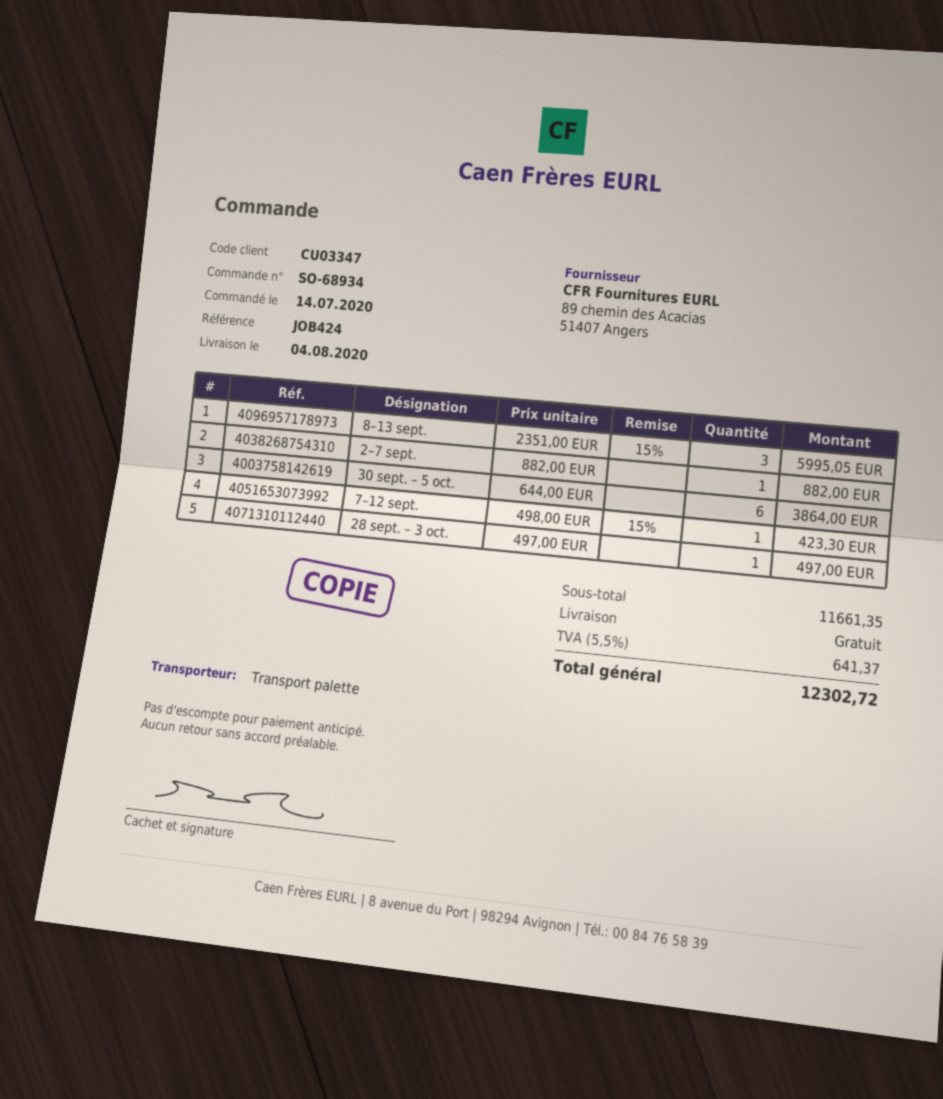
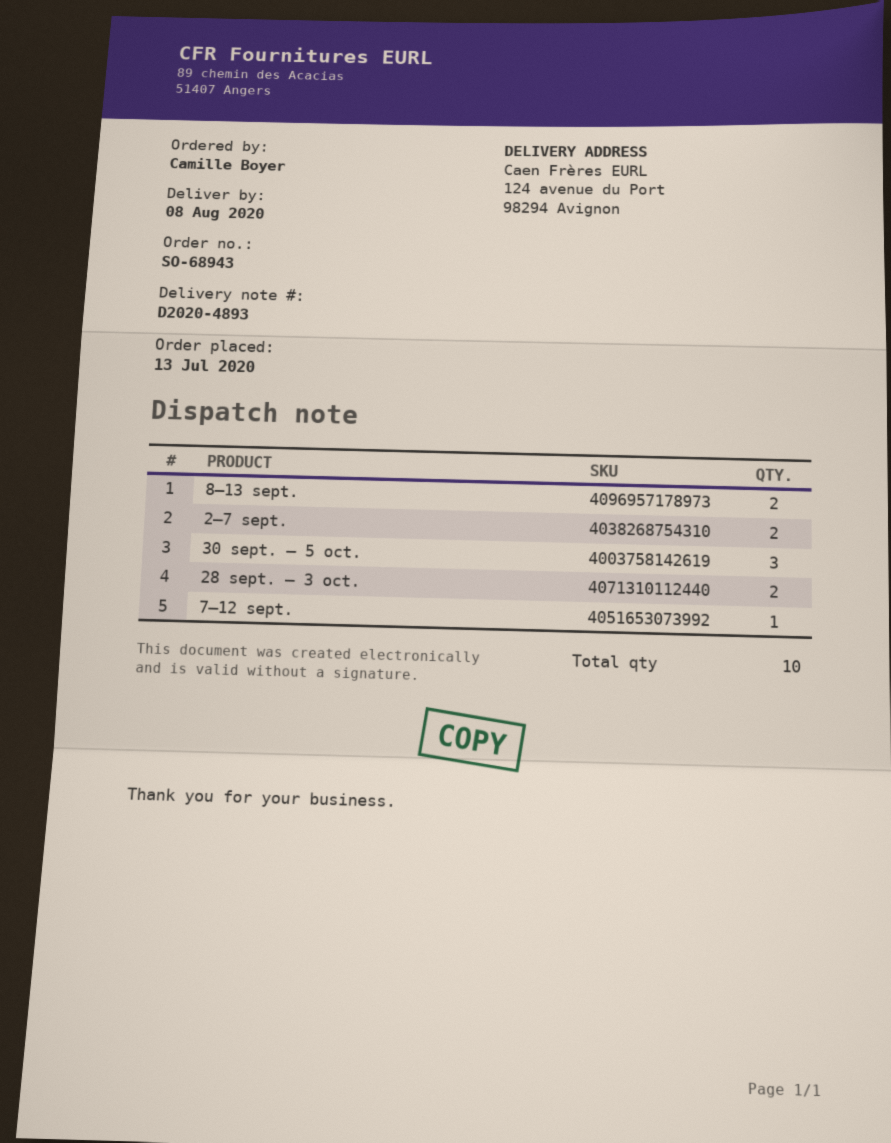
order number: SO-68934 -> SO-68943
order date: 2020-07-14 -> 2020-07-13
delivery date: 2020-08-04 -> 2020-08-08
8–13 sept.: 3 -> 2
2–7 sept.: 1 -> 2
30 sept. – 5 oct.: 6 -> 3
28 sept. – 3 oct.: 1 -> 2

